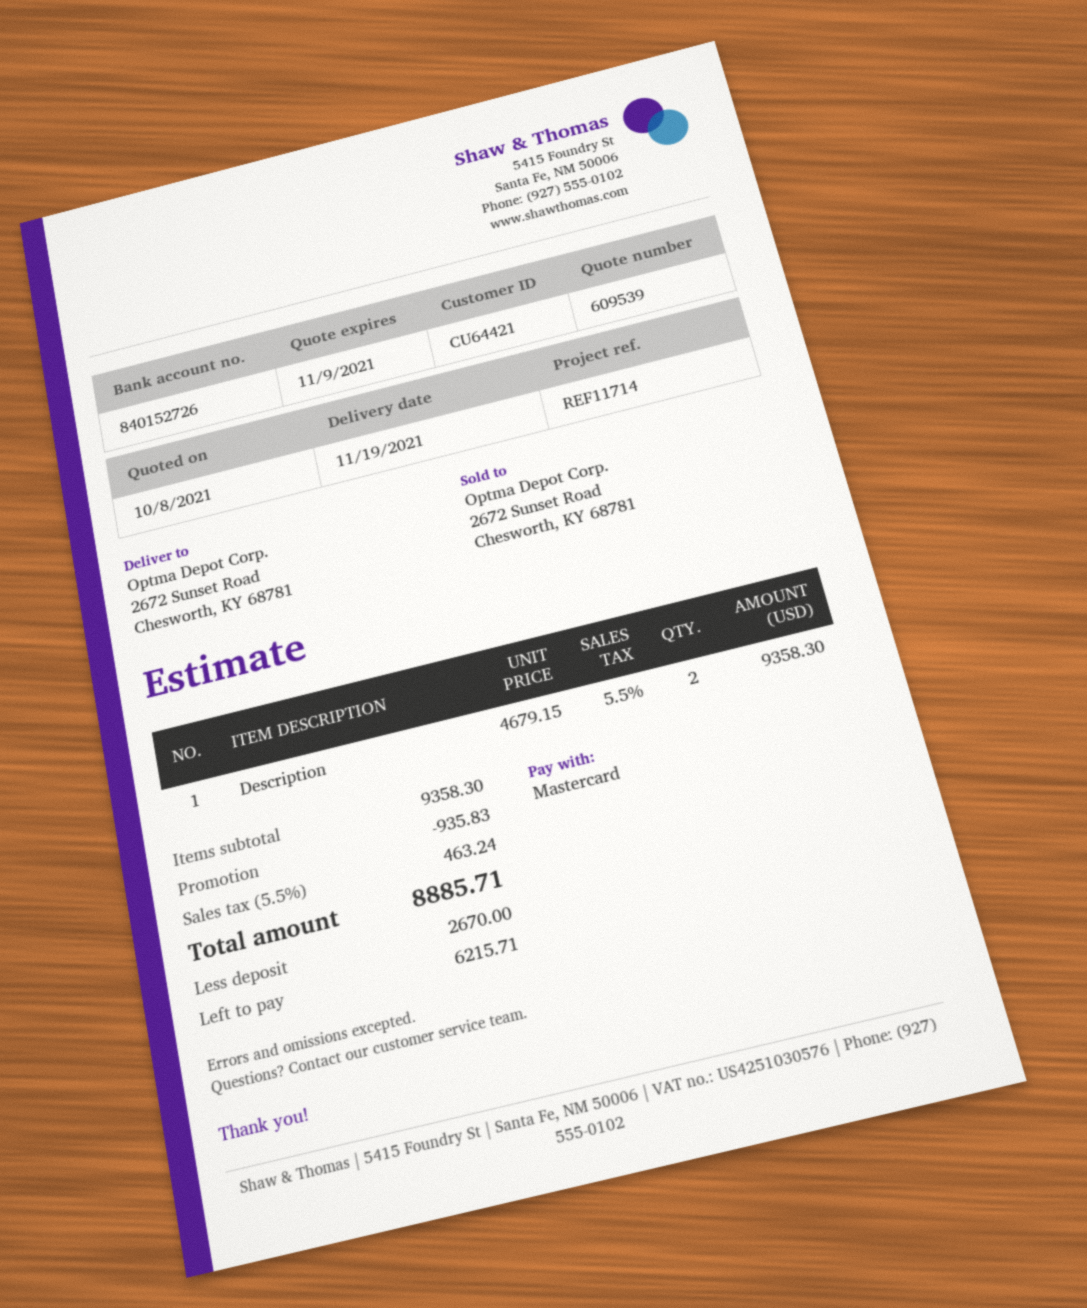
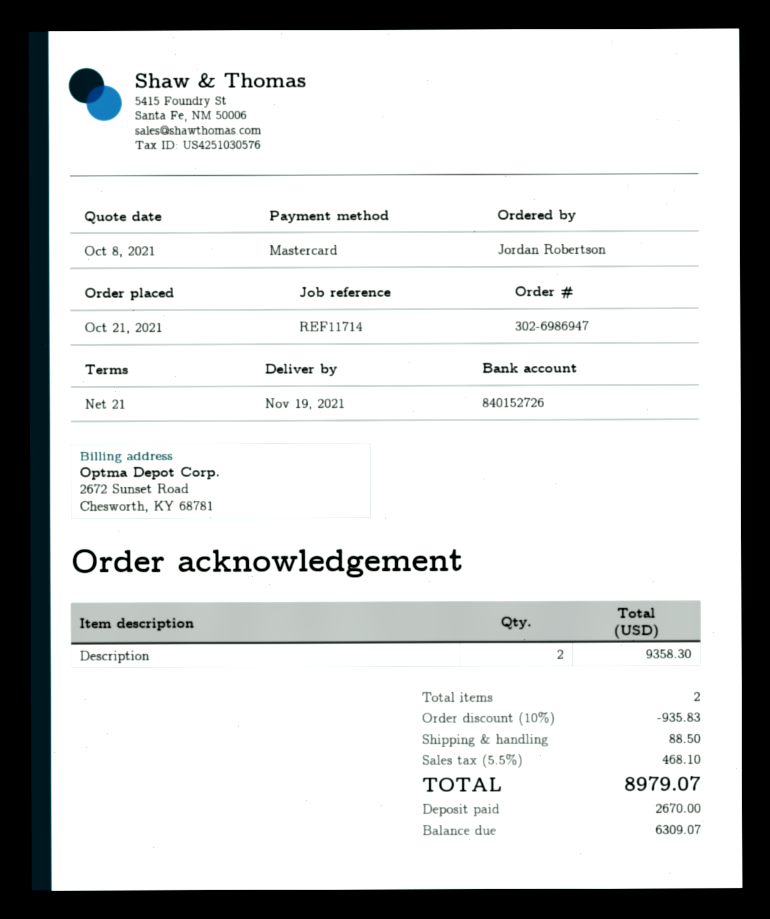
shipping: none -> 88.50
tax: 5.5% = 463.24 -> 5.5% = 468.10
total: 8885.71 -> 8979.07
balance: 6215.71 -> 6309.07

